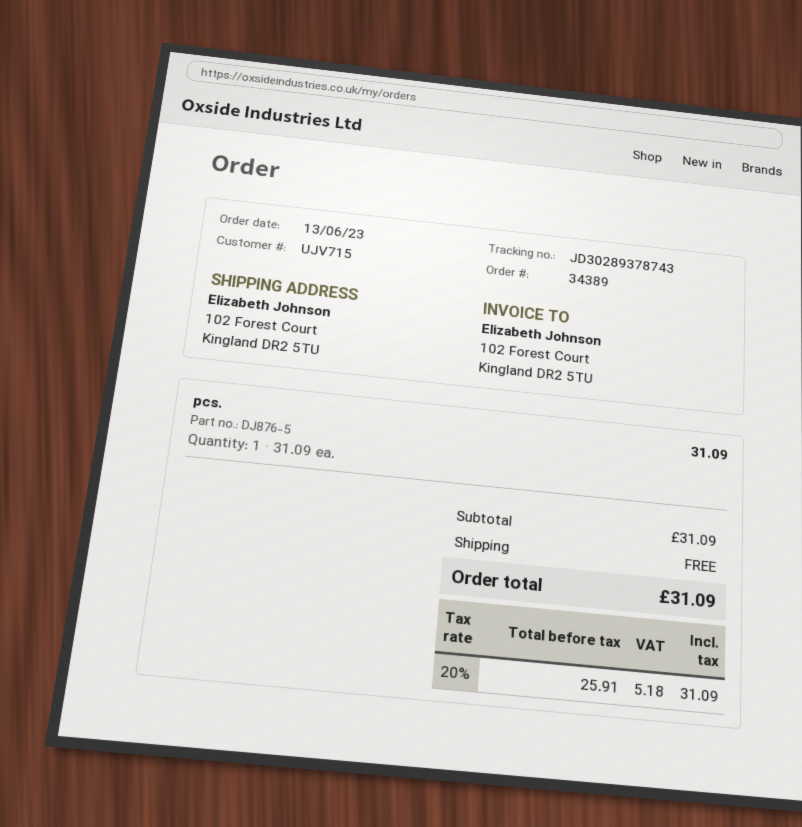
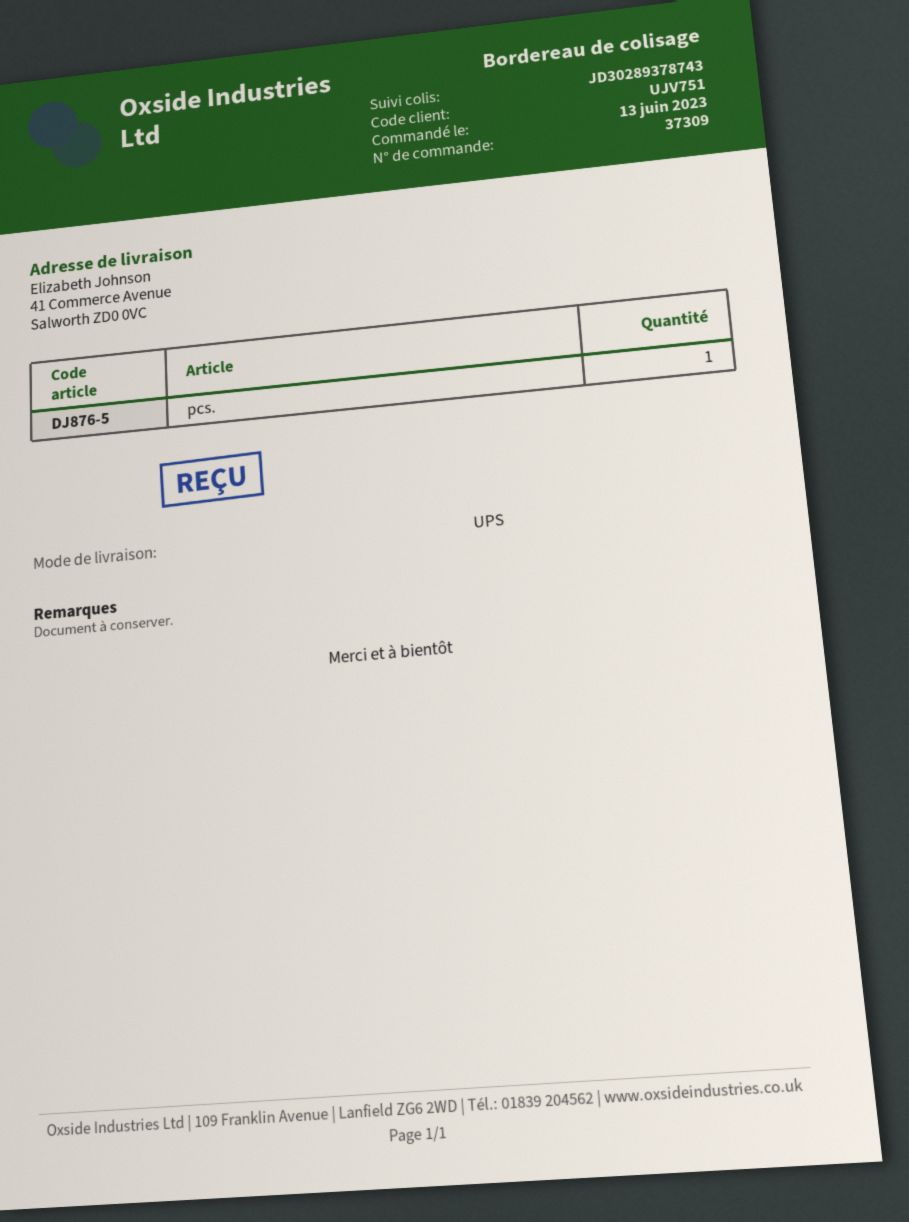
order number: 34389 -> 37309
customer number: UJV715 -> UJV751
ship to: 102 Forest Court, Kingland DR2 5TU -> 41 Commerce Avenue, Salworth ZD0 0VC

